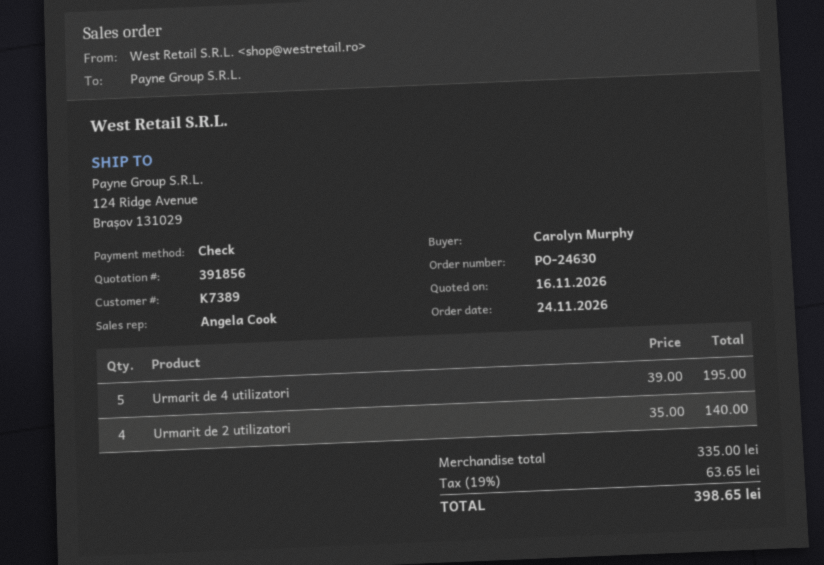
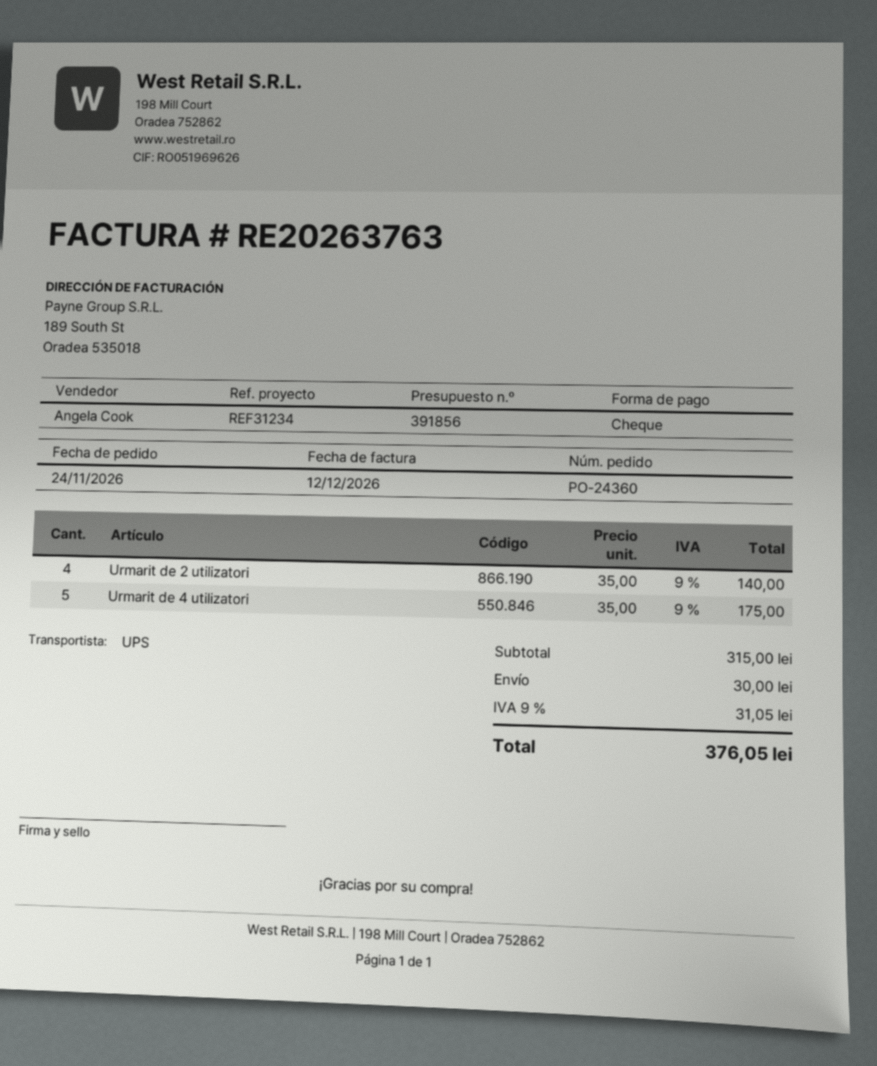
order number: PO-24630 -> PO-24360
Urmarit de 4 utilizatori: 5 x 39.00 = 195.00 -> 5 x 35.00 = 175.00
subtotal: 335.00 -> 315.00
shipping: none -> 30.00
tax: 19% = 63.65 -> 9% = 31.05
total: 398.65 -> 376.05

